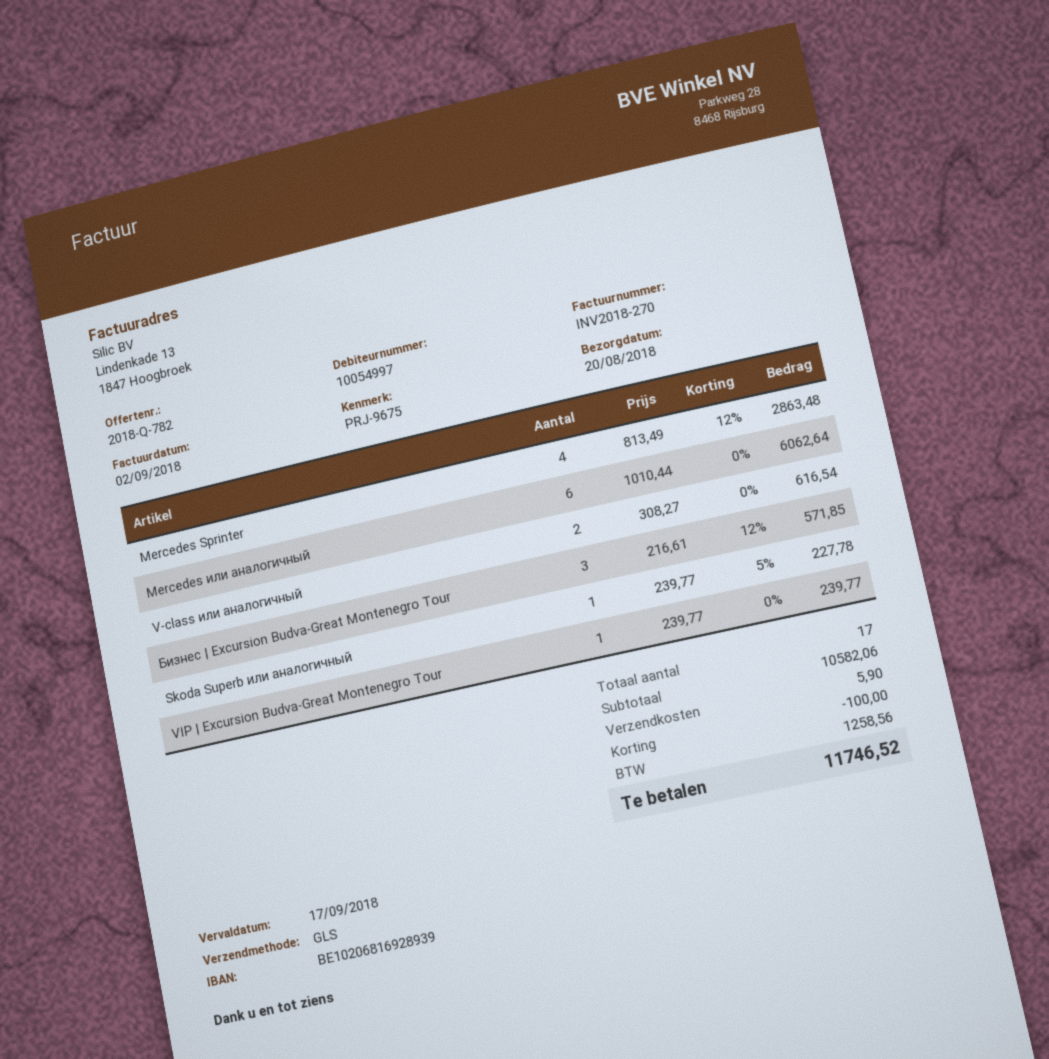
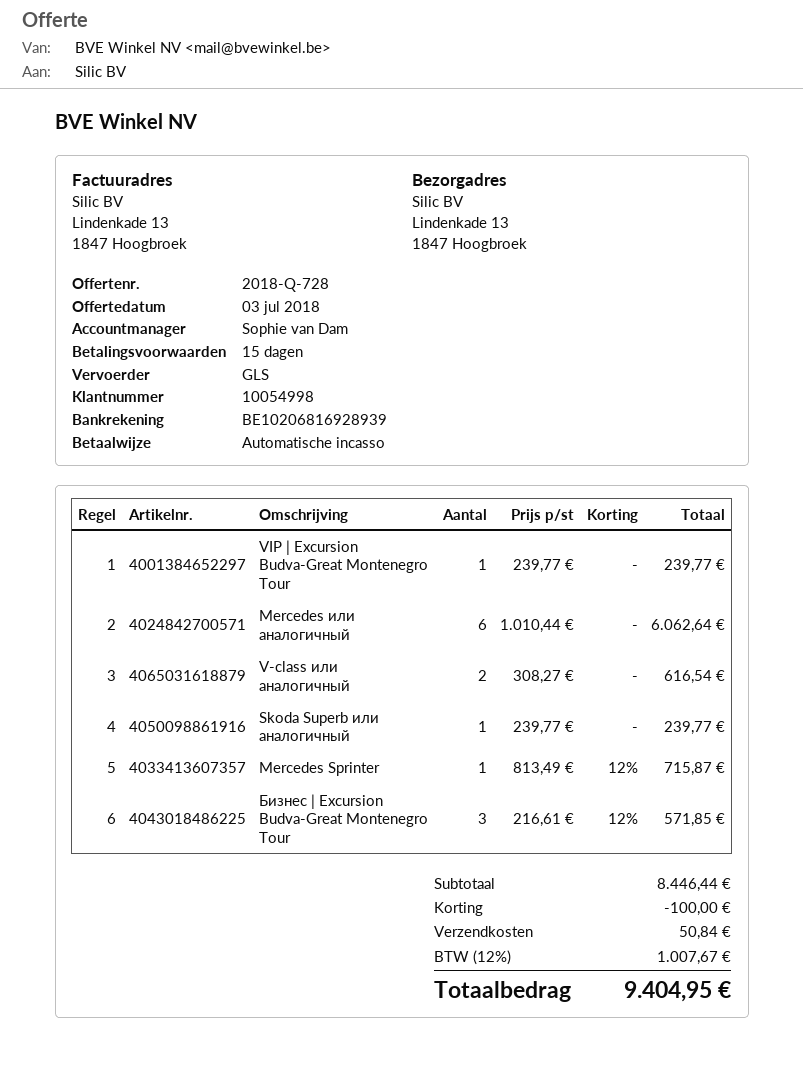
quote number: 2018-Q-782 -> 2018-Q-728
customer number: 10054997 -> 10054998
Mercedes Sprinter: 4 x 813.49 - 12% = 2863.48 -> 1 x 813.49 - 12% = 715.87
Skoda Superb или аналогичный: 1 x 239.77 - 5% = 227.78 -> 1 x 239.77 = 239.77
subtotal: 10582.06 -> 8446.44
shipping: 5.90 -> 50.84
tax: 1258.56 -> 1007.67
total: 11746.52 -> 9404.95

